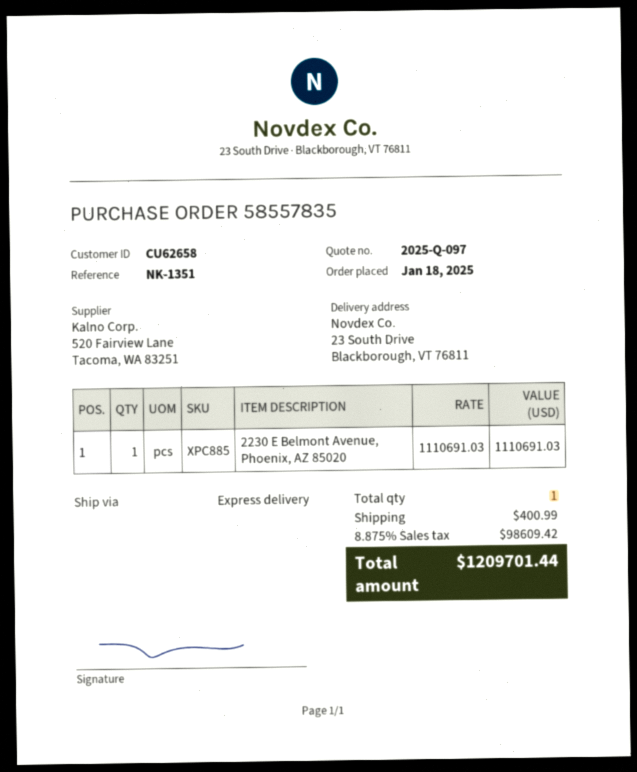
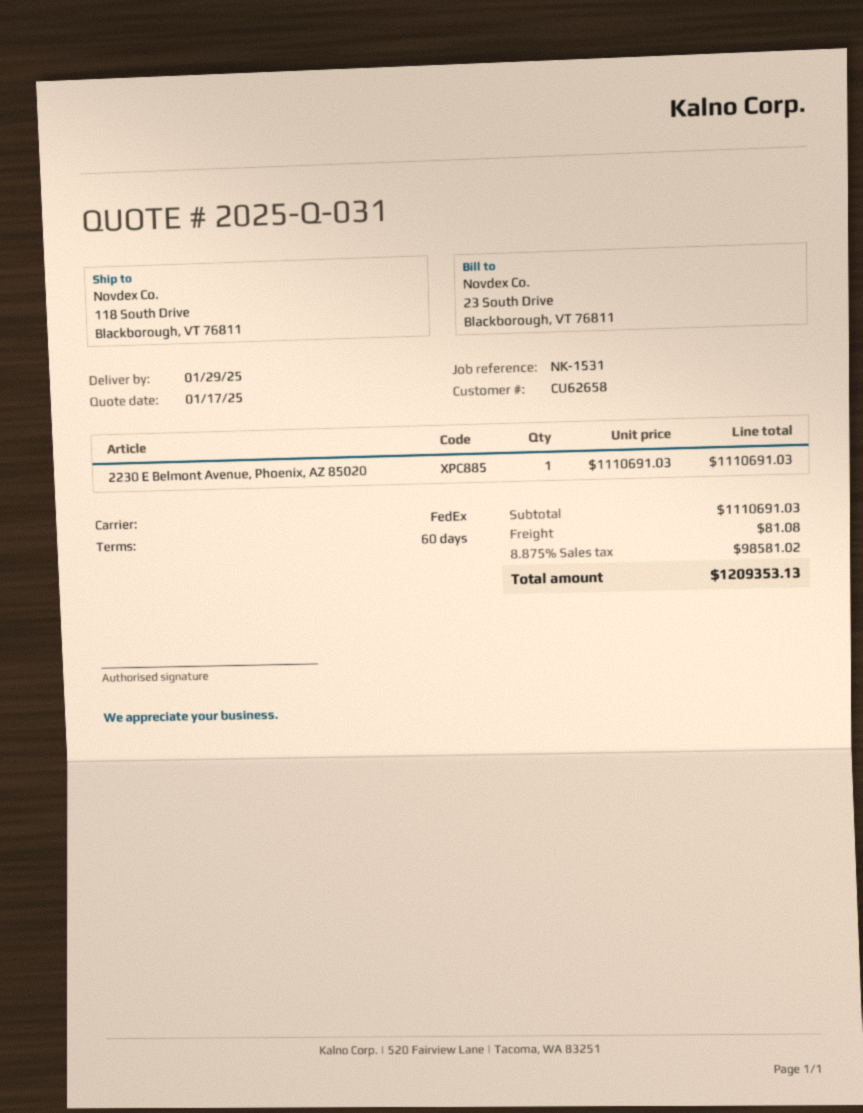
quote number: 2025-Q-097 -> 2025-Q-031
reference: NK-1351 -> NK-1531
shipping method: express -> FedEx
ship to: 23 South Drive, Blackborough, VT 76811 -> 118 South Drive, Blackborough, VT 76811
shipping: 400.99 -> 81.08
tax: 8.875% = 98609.42 -> 8.875% = 98581.02
total: 1209701.44 -> 1209353.13

